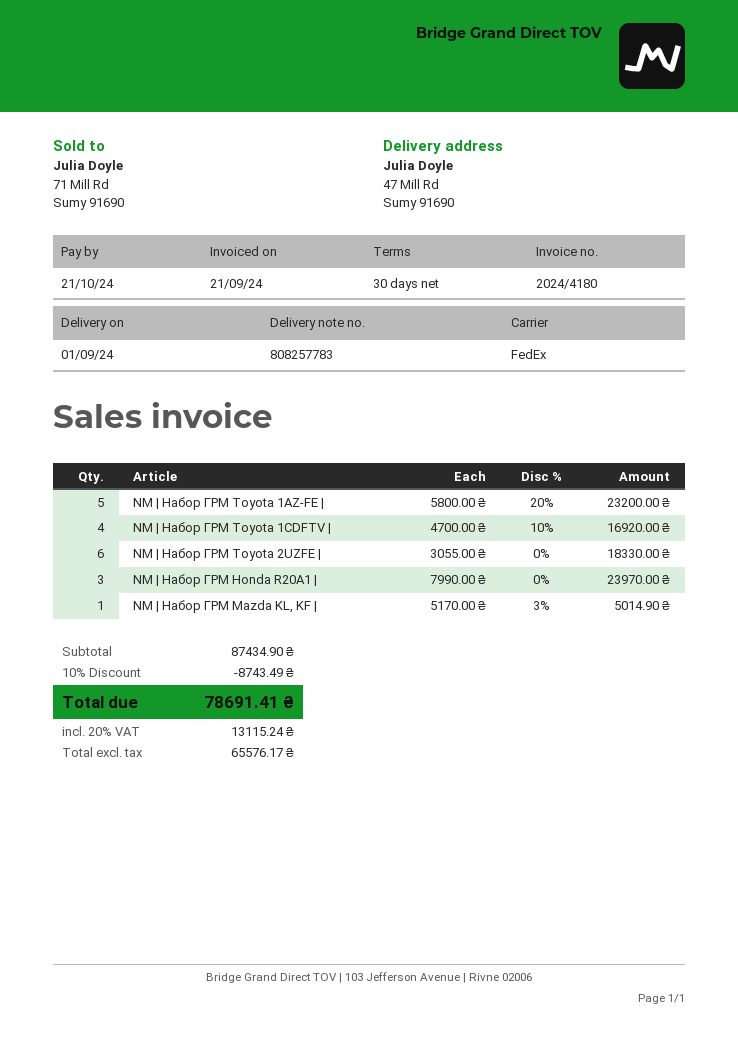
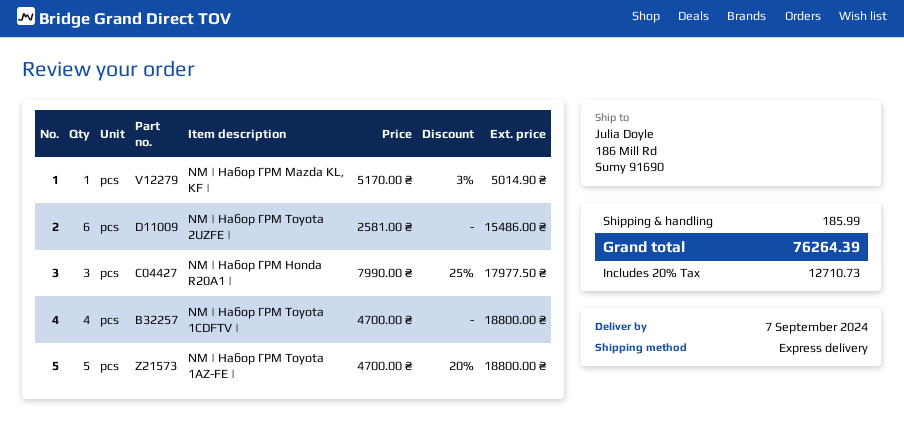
delivery date: 2024-09-01 -> 2024-09-07
shipping method: FedEx -> express
ship to: 47 Mill Rd, Sumy 91690 -> 186 Mill Rd, Sumy 91690
NM | Набор ГРМ Toyota 1AZ-FE |: 5 x 5800.00 - 20% = 23200.00 -> 5 x 4700.00 - 20% = 18800.00
NM | Набор ГРМ Toyota 1CDFTV |: 4 x 4700.00 - 10% = 16920.00 -> 4 x 4700.00 = 18800.00
NM | Набор ГРМ Toyota 2UZFE |: 6 x 3055.00 = 18330.00 -> 6 x 2581.00 = 15486.00
NM | Набор ГРМ Honda R20A1 |: 3 x 7990.00 = 23970.00 -> 3 x 7990.00 - 25% = 17977.50
discount: 10% = 8743.49 -> none
shipping: none -> 185.99
tax: 20% = 13115.24 -> 20% = 12710.73
total: 78691.41 -> 76264.39

